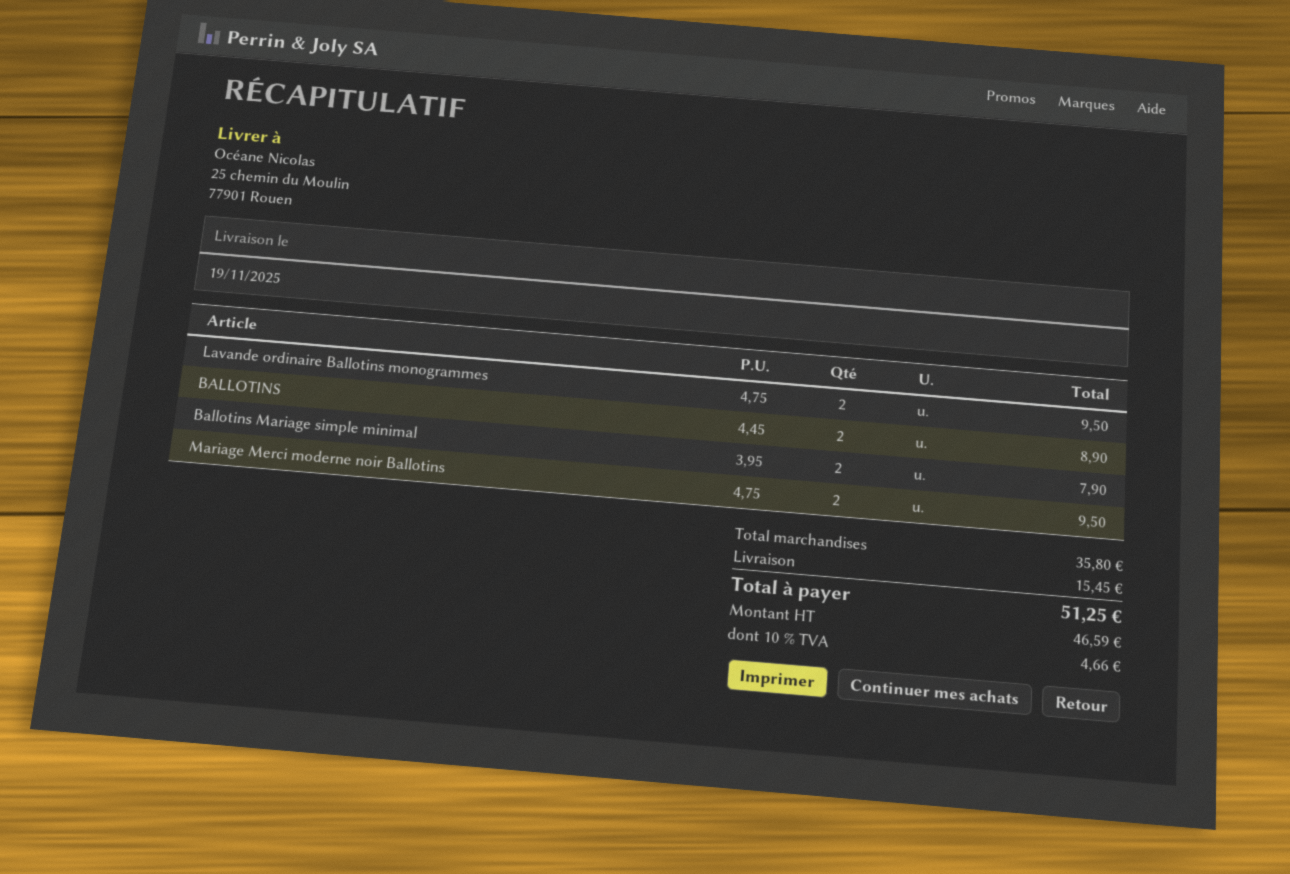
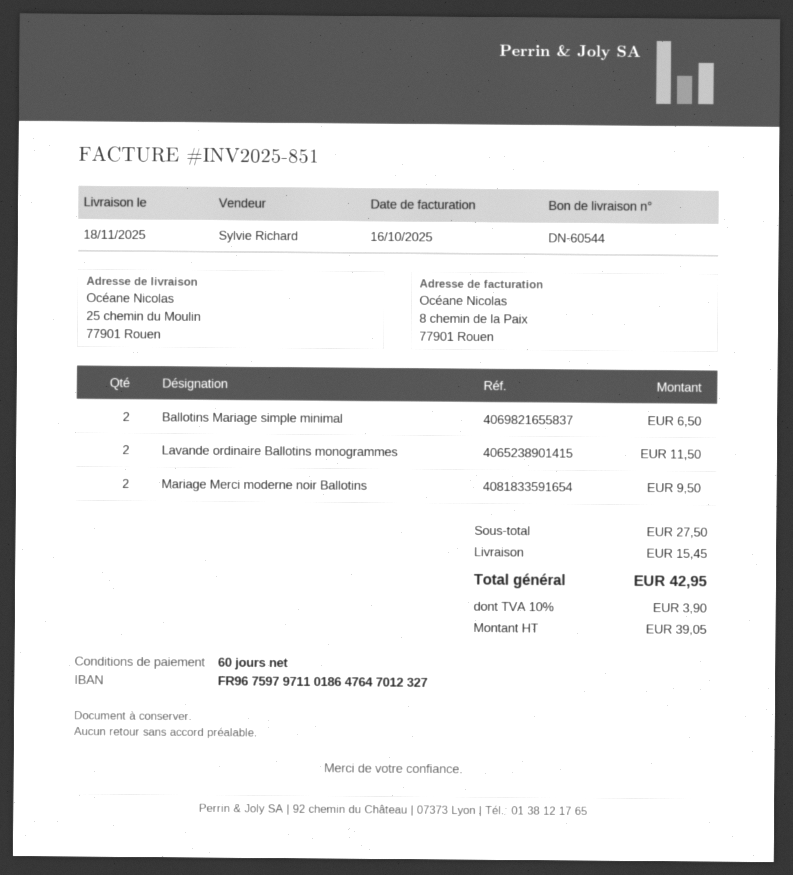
delivery date: 2025-11-19 -> 2025-11-18
Lavande ordinaire Ballotins monogrammes: 2 for 9.50 -> 2 for 11.50
BALLOTINS: 2 for 8.90 -> none
Ballotins Mariage simple minimal: 2 for 7.90 -> 2 for 6.50
subtotal: 35.80 -> 27.50
net: 46.59 -> 39.05
tax: 10% = 4.66 -> 10% = 3.90
total: 51.25 -> 42.95

